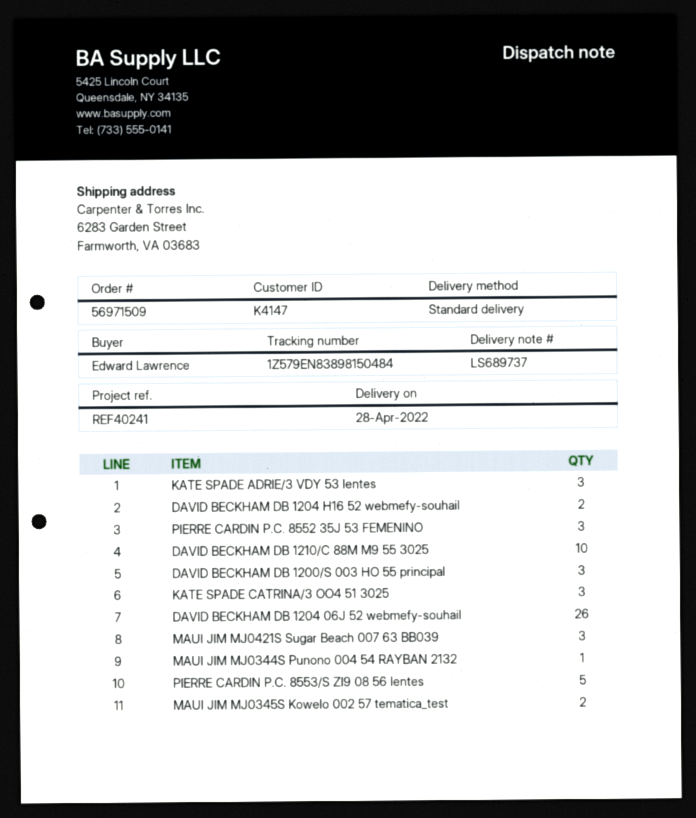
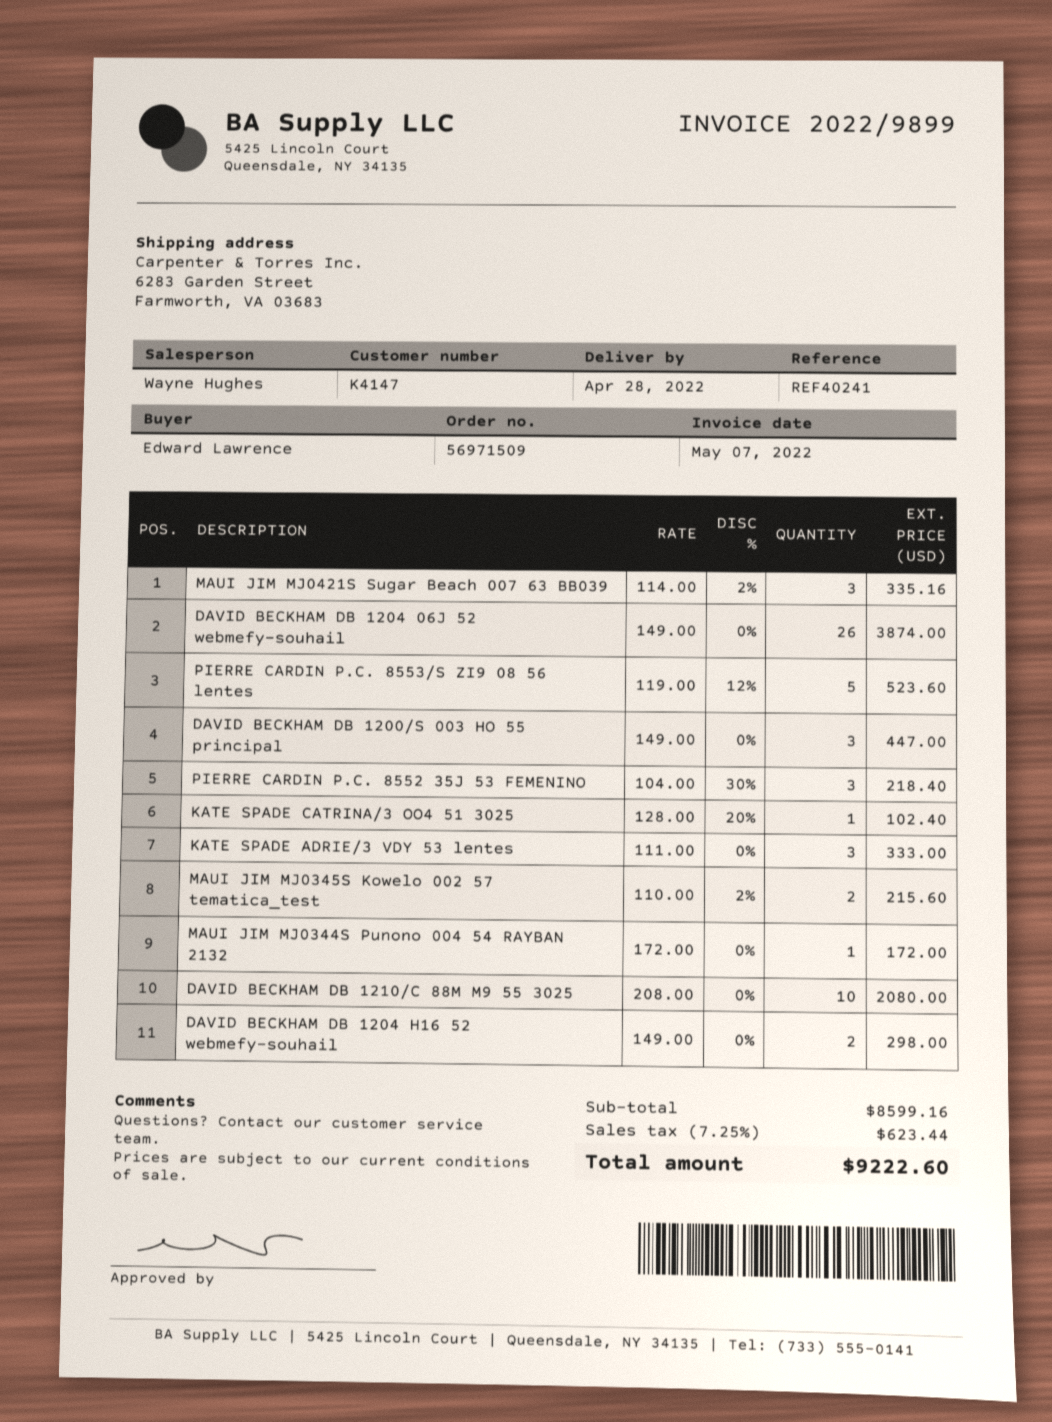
KATE SPADE CATRINA/3 OO4 51 3025: 3 -> 1

